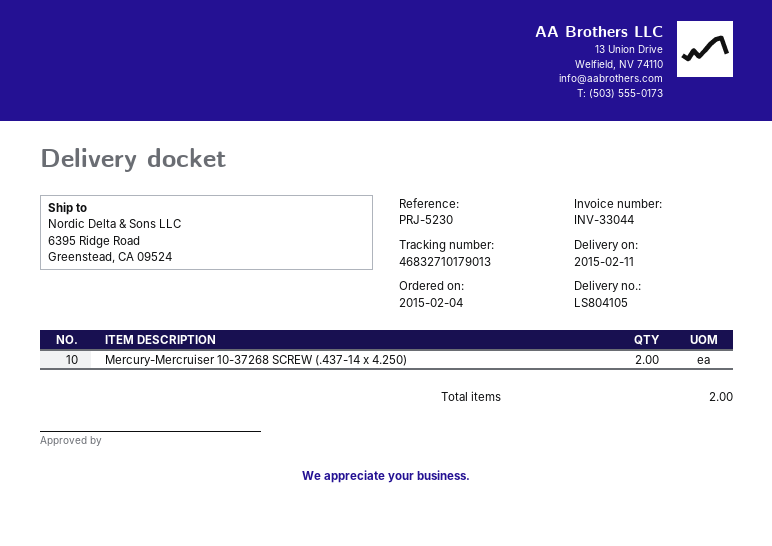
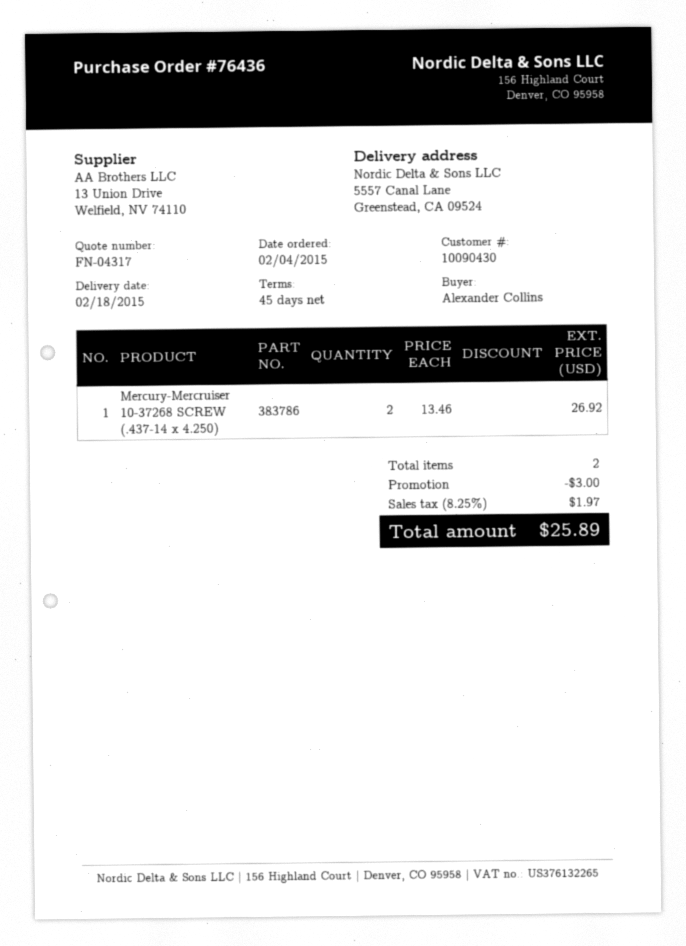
delivery date: 2015-02-11 -> 2015-02-18
ship to: 6395 Ridge Road, Greenstead, CA 09524 -> 5557 Canal Lane, Greenstead, CA 09524

